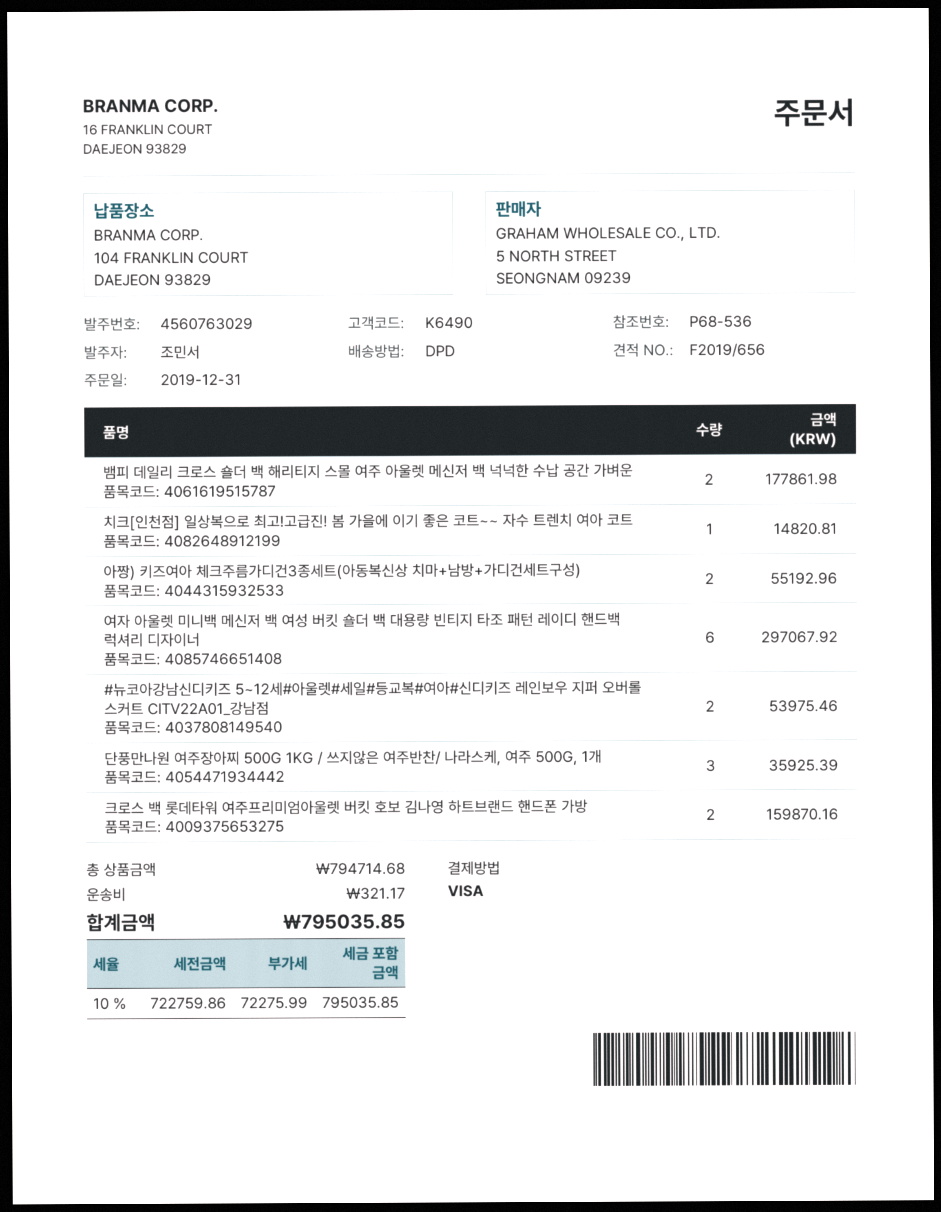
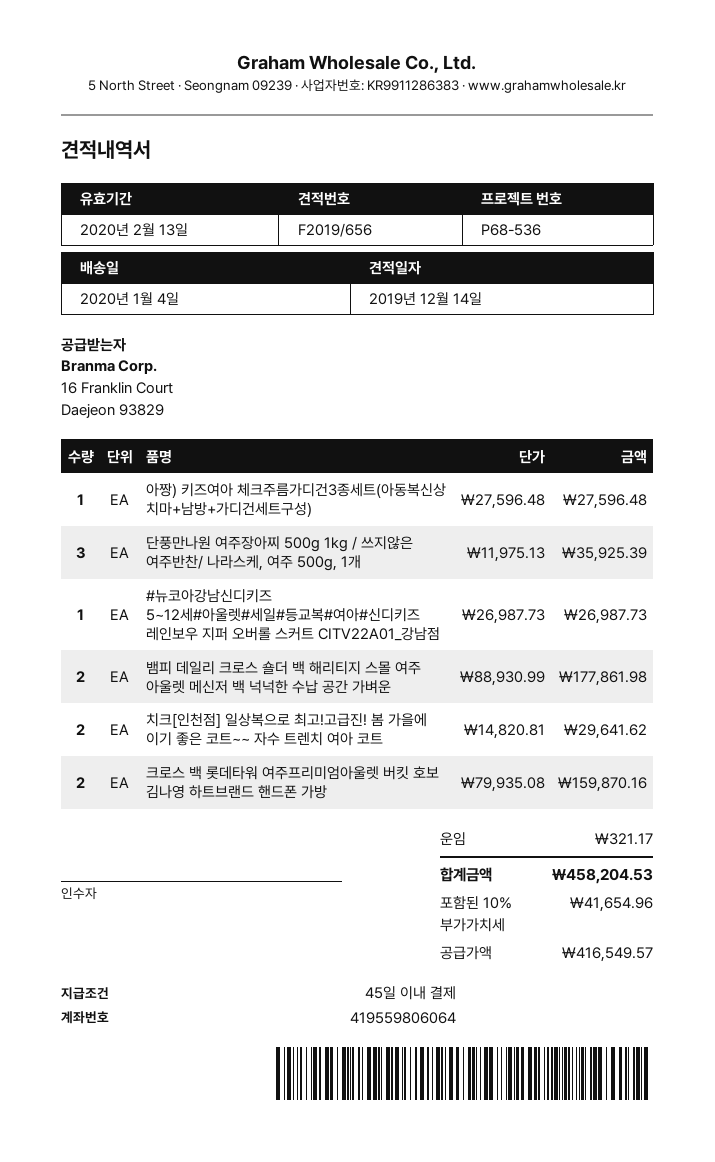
치크[인천점] 일상복으로 최고!고급진! 봄 가을에 이기 좋은 코트~~ 자수 트렌치 여아 코트: 1 for 14820.81 -> 2 for 29641.62
아짱) 키즈여아 체크주름가디건3종세트(아동복신상 치마+남방+가디건세트구성): 2 for 55192.96 -> 1 for 27596.48
여자 아울렛 미니백 메신저 백 여성 버킷 숄더 백 대용량 빈티지 타조 패턴 레이디 핸드백 럭셔리 디자이너: 6 for 297067.92 -> none
#뉴코아강남신디키즈 5~12세#아울렛#세일#등교복#여아#신디키즈 레인보우 지퍼 오버롤 스커트 CITV22A01_강남점: 2 for 53975.46 -> 1 for 26987.73
net: 722759.86 -> 416549.57
tax: 10% = 72275.99 -> 10% = 41654.96
total: 795035.85 -> 458204.53

